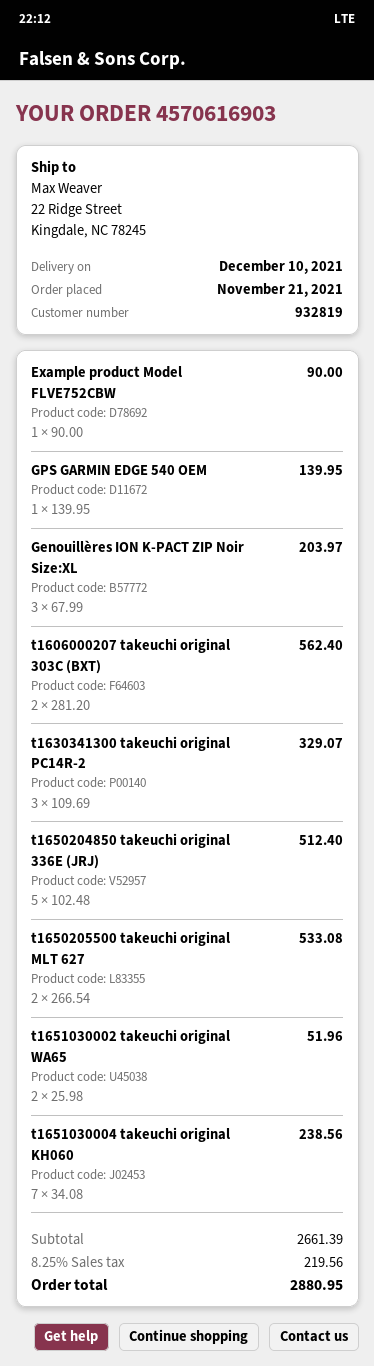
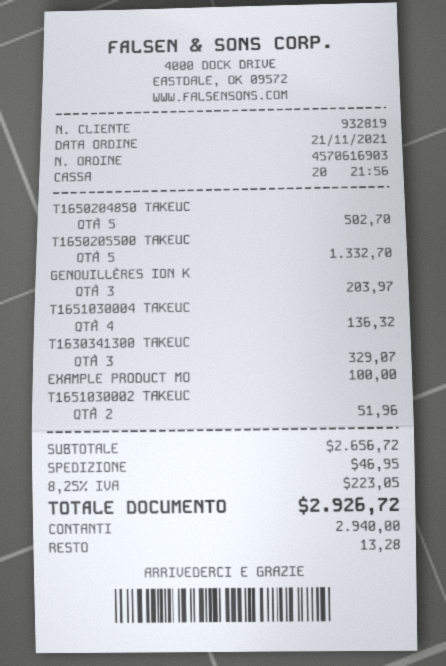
Example product Model FLVE752CBW: 1 for 90.00 -> 1 for 100.00
GPS GARMIN EDGE 540 OEM: 1 for 139.95 -> none
t1606000207 takeuchi original 303C (BXT): 2 for 562.40 -> none
t1650204850 takeuchi original 336E (JRJ): 5 for 512.40 -> 5 for 502.70
t1650205500 takeuchi original MLT 627: 2 for 533.08 -> 5 for 1332.70
t1651030004 takeuchi original KH060: 7 for 238.56 -> 4 for 136.32
subtotal: 2661.39 -> 2656.72
shipping: none -> 46.95
tax: 8.25% = 219.56 -> 8.25% = 223.05
total: 2880.95 -> 2926.72

